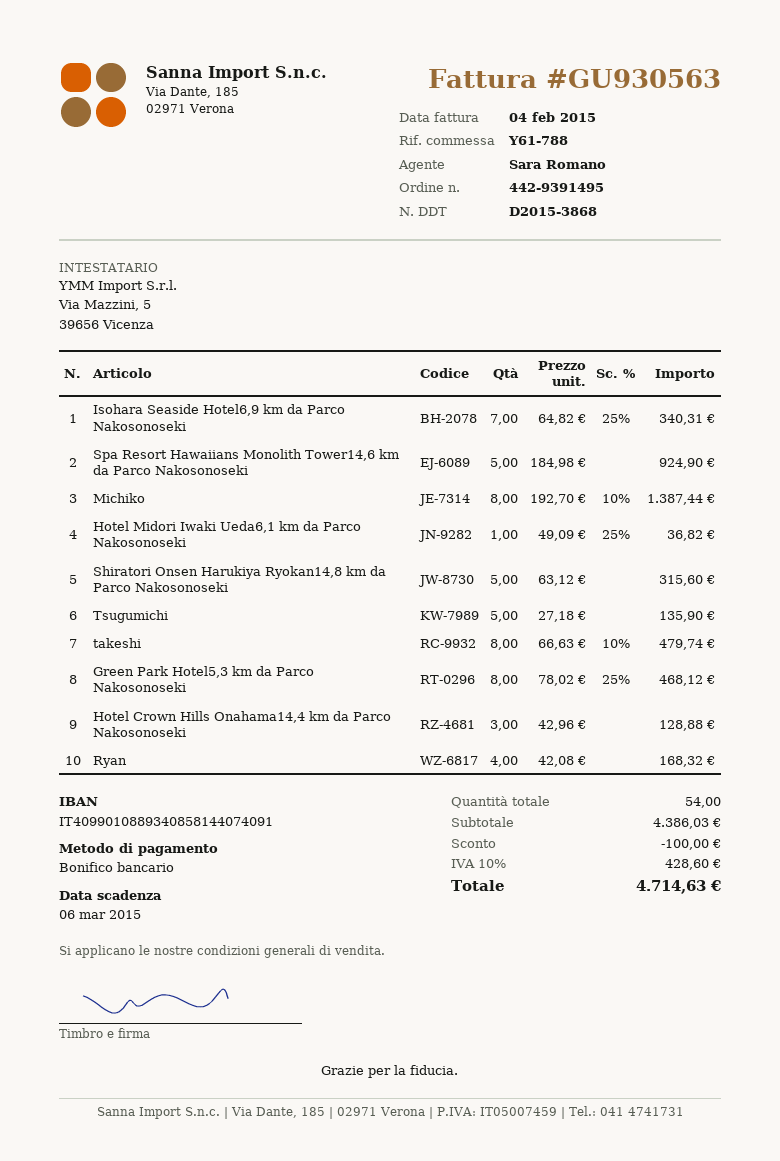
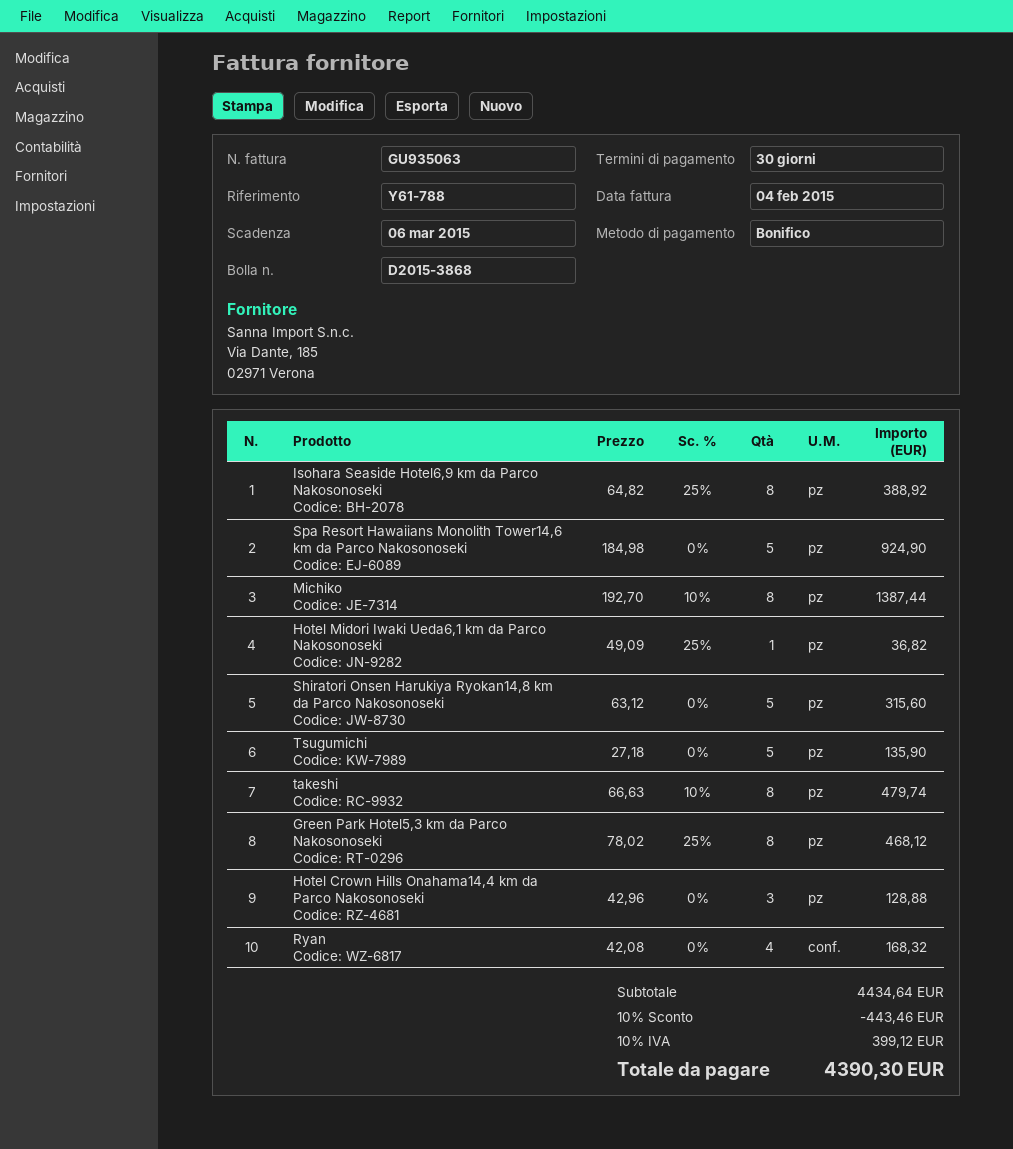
invoice number: GU930563 -> GU935063
Isohara Seaside Hotel6,9 km da Parco Nakosonoseki: 7 x 64.82 - 25% = 340.31 -> 8 x 64.82 - 25% = 388.92
subtotal: 4386.03 -> 4434.64
discount: 100.00 -> 443.46
tax: 10% = 428.60 -> 10% = 399.12
total: 4714.63 -> 4390.30

